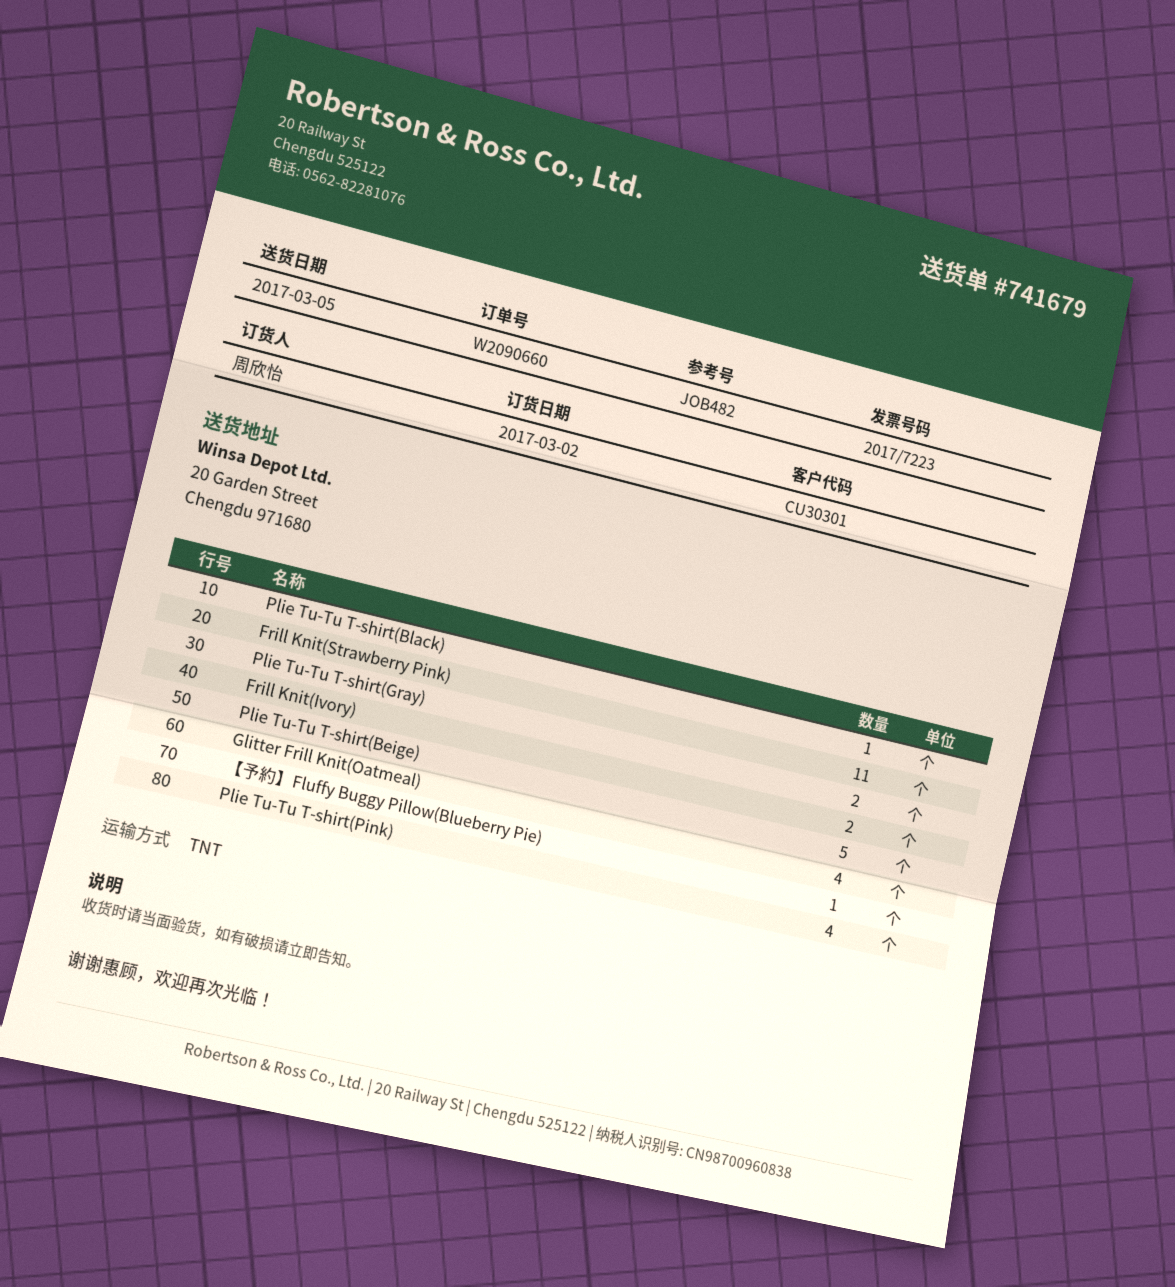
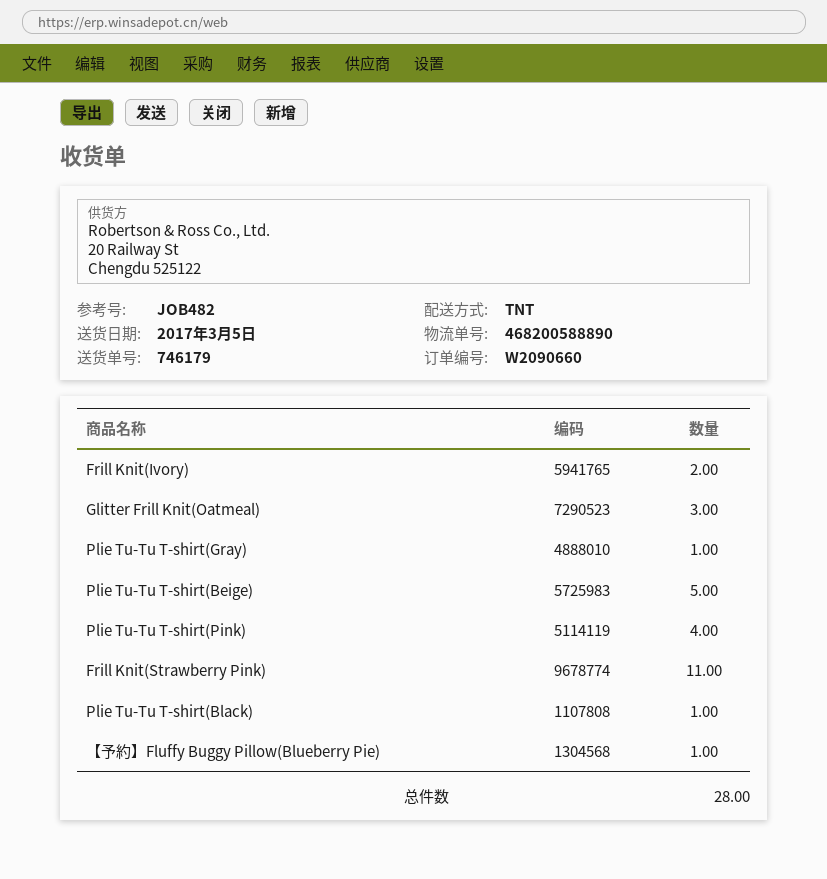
delivery note number: 741679 -> 746179
Plie Tu-Tu T-shirt(Gray): 2 -> 1
Glitter Frill Knit(Oatmeal): 4 -> 3

